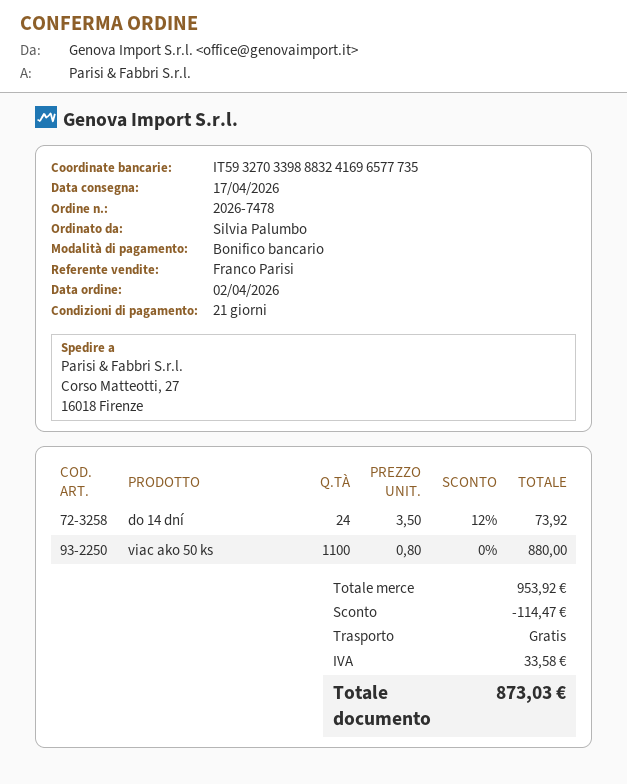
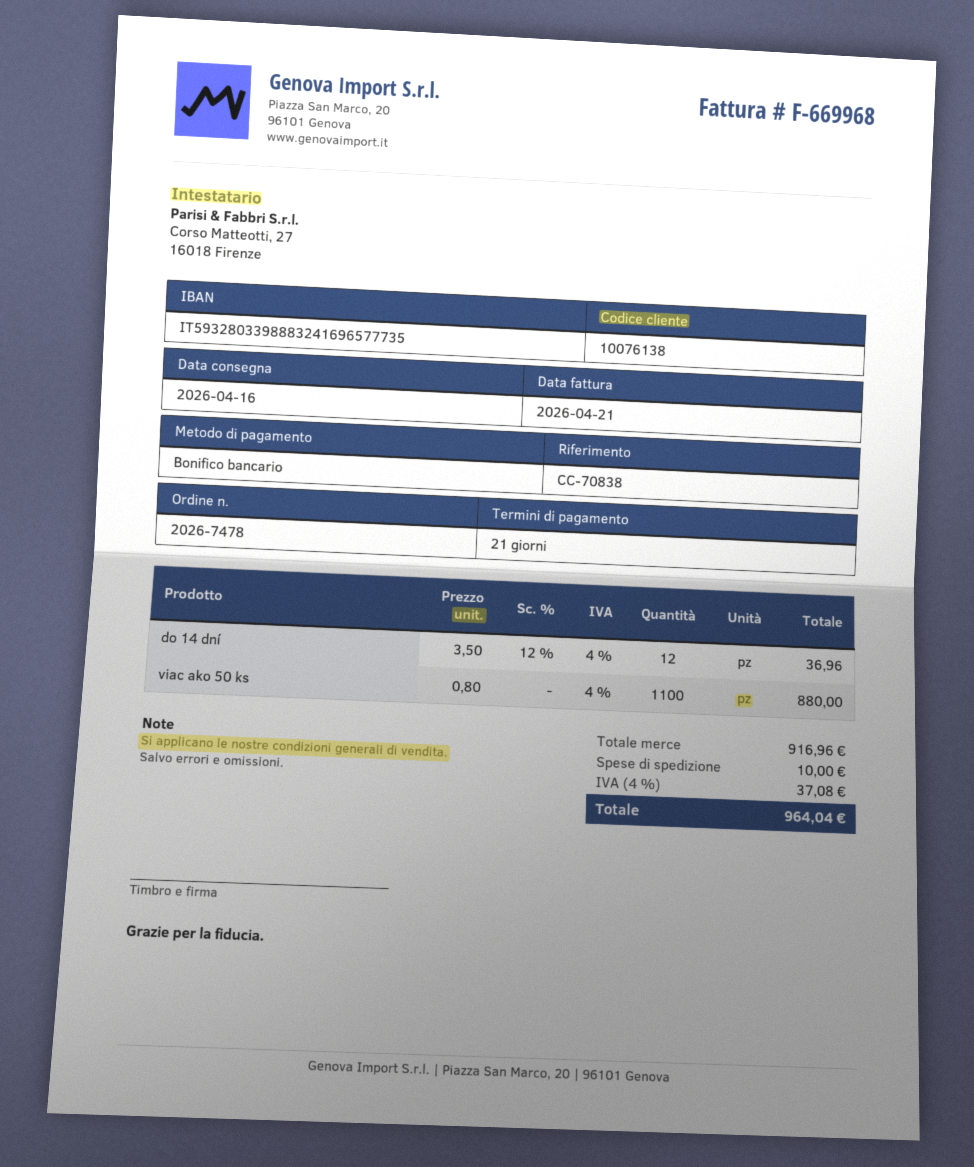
delivery date: 2026-04-17 -> 2026-04-16
bank account: IT5932703398883241696577735 -> IT5932803398883241696577735
do 14 dní: 24 x 3.50 - 12% = 73.92 -> 12 x 3.50 - 12% = 36.96
subtotal: 953.92 -> 916.96
discount: 114.47 -> none
shipping: 0.00 -> 10.00
tax: 33.58 -> 37.08
total: 873.03 -> 964.04

